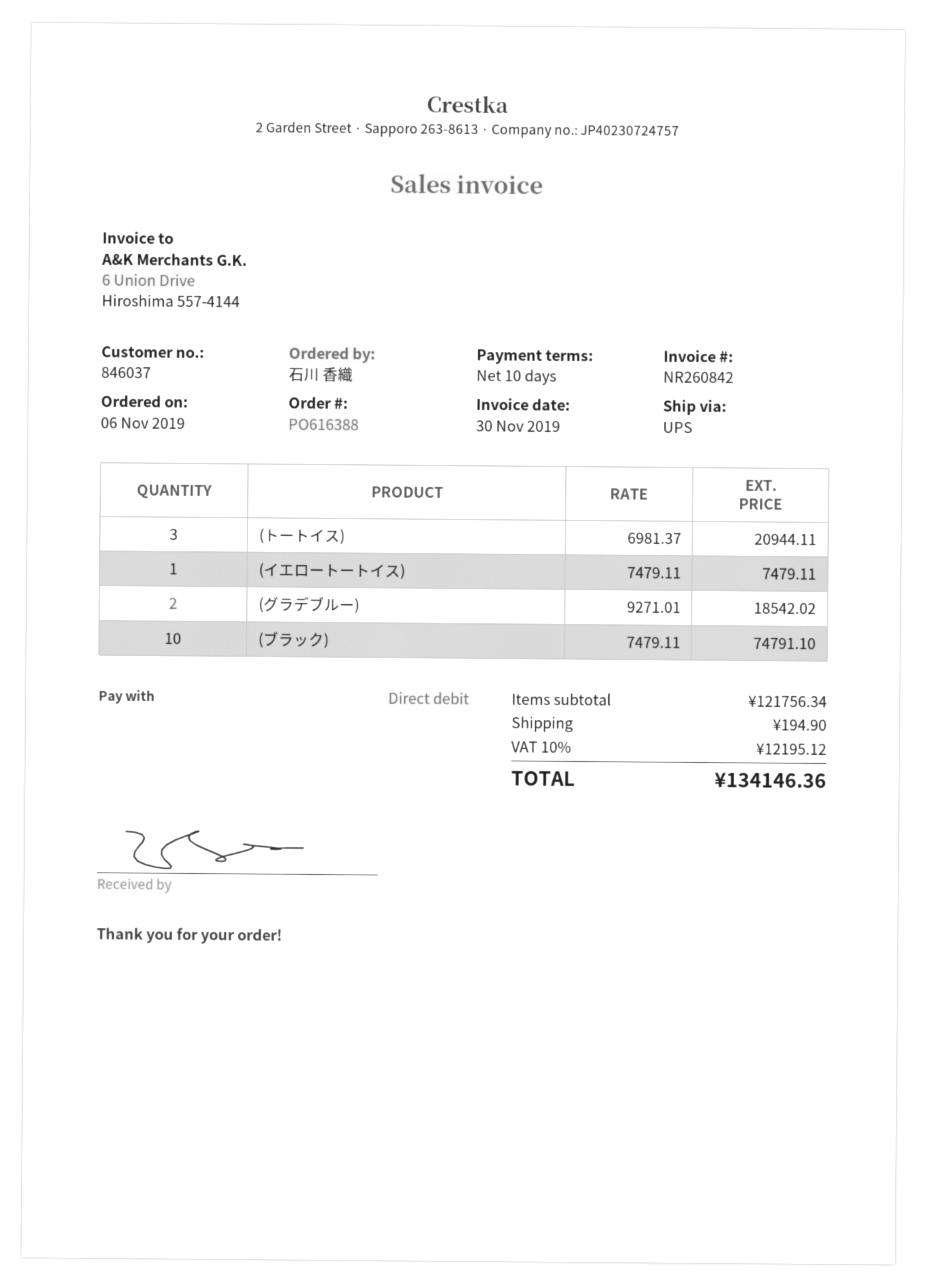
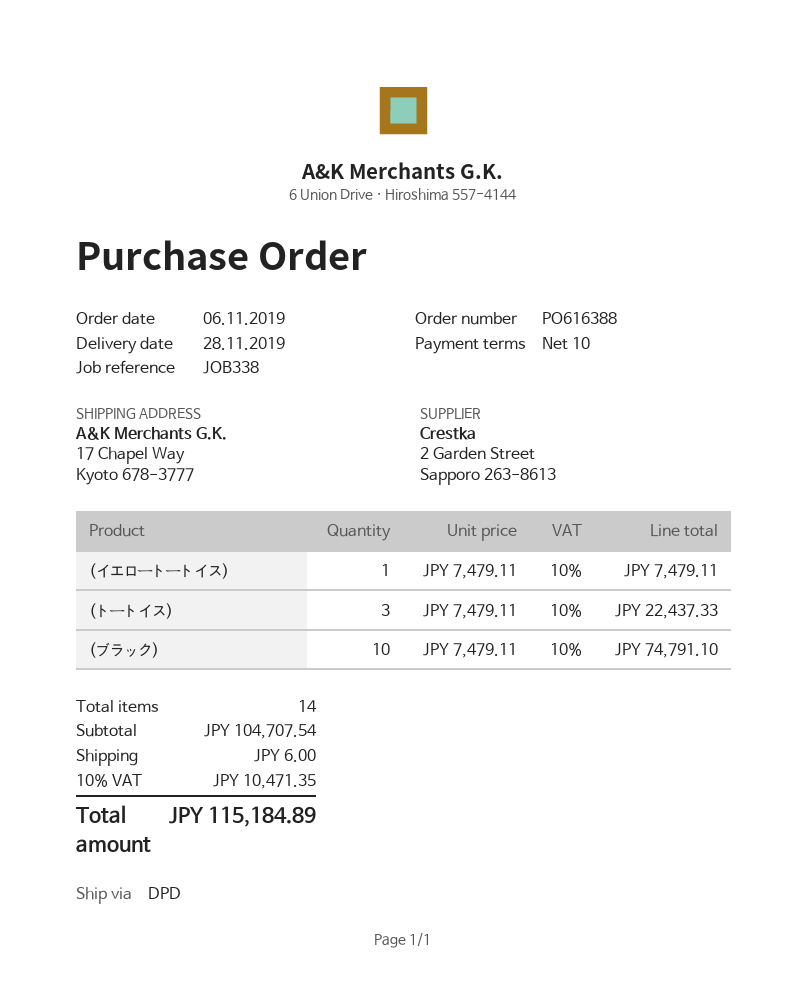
shipping method: UPS -> DPD
(トートイス): 3 x 6981.37 = 20944.11 -> 3 x 7479.11 = 22437.33
(グラデブルー): 2 x 9271.01 = 18542.02 -> none
subtotal: 121756.34 -> 104707.54
shipping: 194.90 -> 6.00
tax: 10% = 12195.12 -> 10% = 10471.35
total: 134146.36 -> 115184.89

